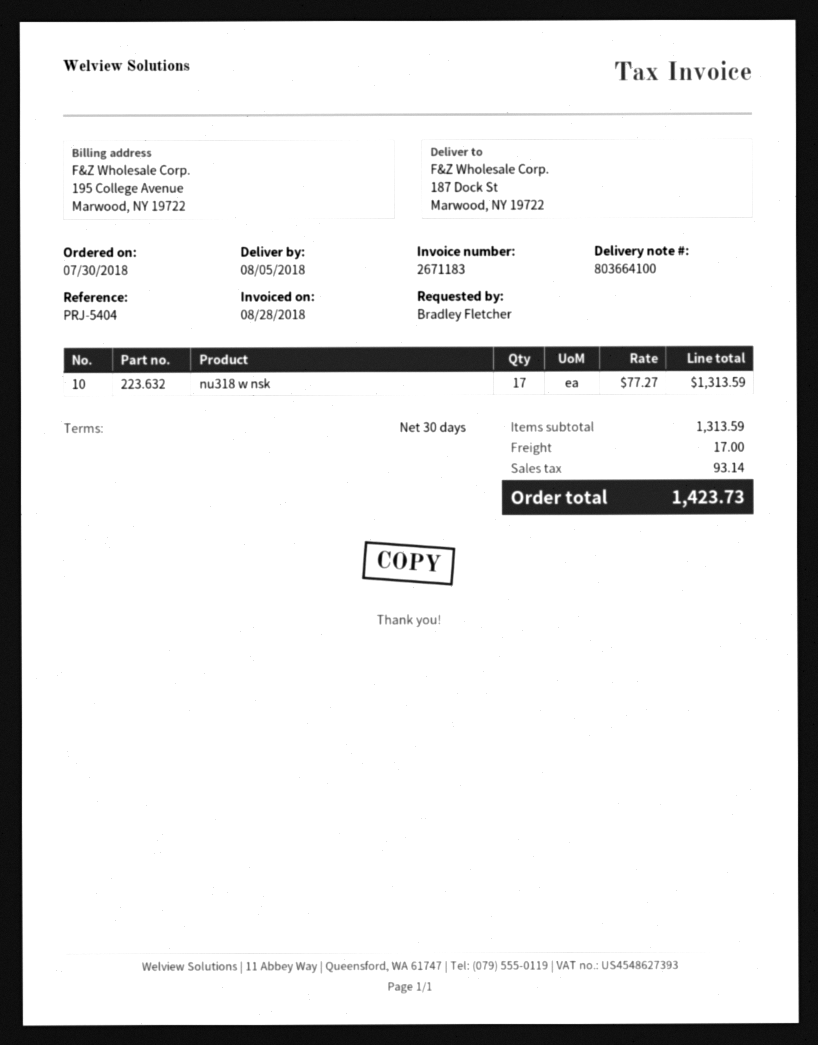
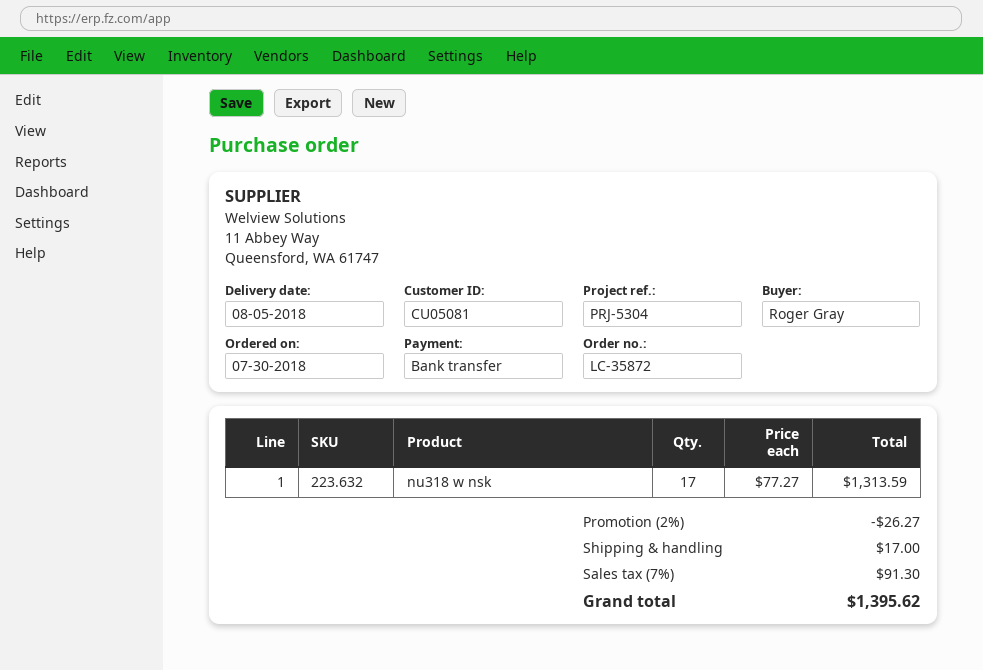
reference: PRJ-5404 -> PRJ-5304
ordered by: Bradley Fletcher -> Roger Gray
discount: none -> 2% = 26.27
tax: 93.14 -> 91.30
total: 1423.73 -> 1395.62

